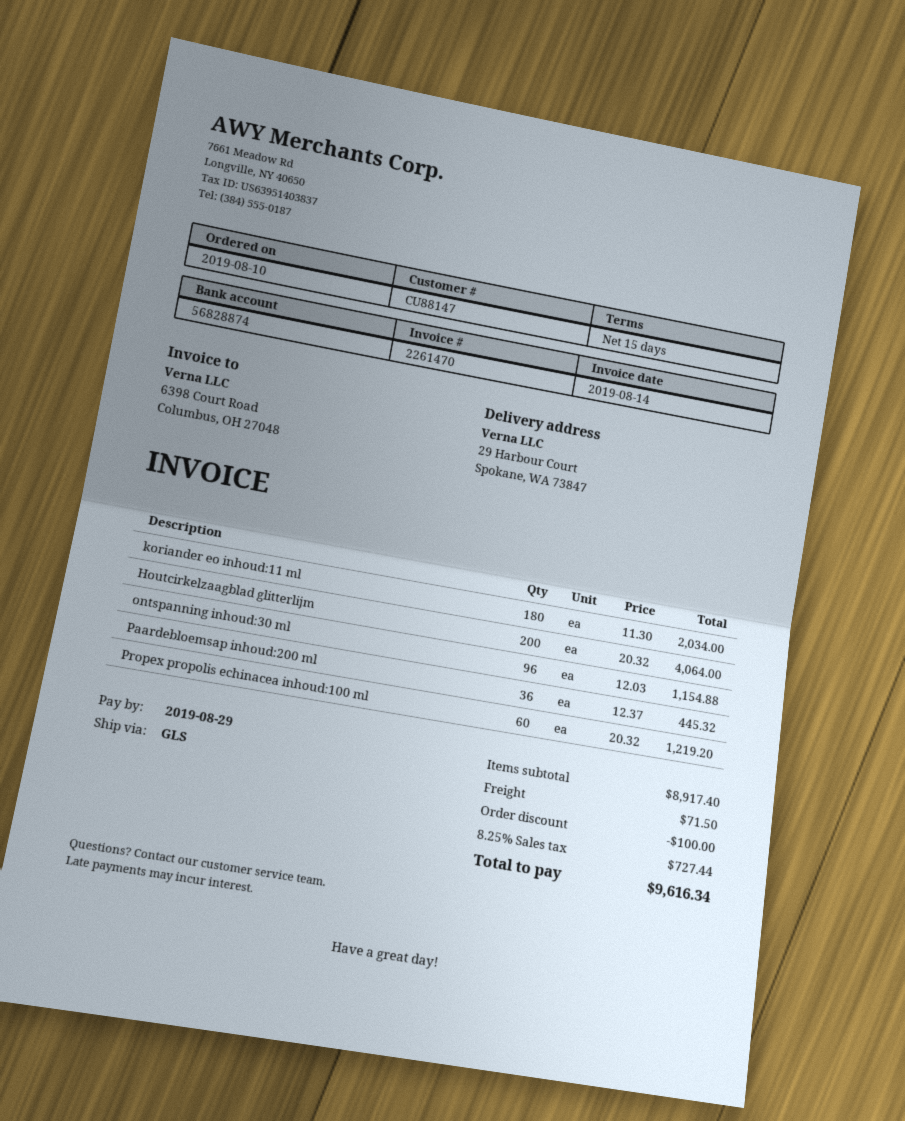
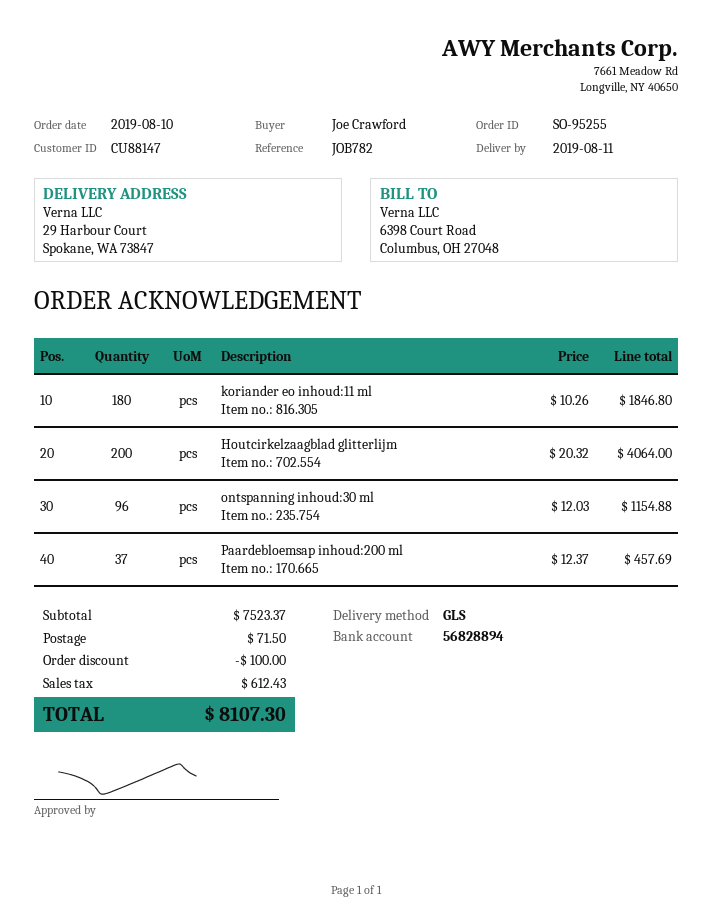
bank account: 56828874 -> 56828894
koriander eo inhoud:11 ml: 180 x 11.30 = 2034.00 -> 180 x 10.26 = 1846.80
Paardebloemsap inhoud:200 ml: 36 x 12.37 = 445.32 -> 37 x 12.37 = 457.69
Propex propolis echinacea inhoud:100 ml: 60 x 20.32 = 1219.20 -> none
subtotal: 8917.40 -> 7523.37
tax: 727.44 -> 612.43
total: 9616.34 -> 8107.30

